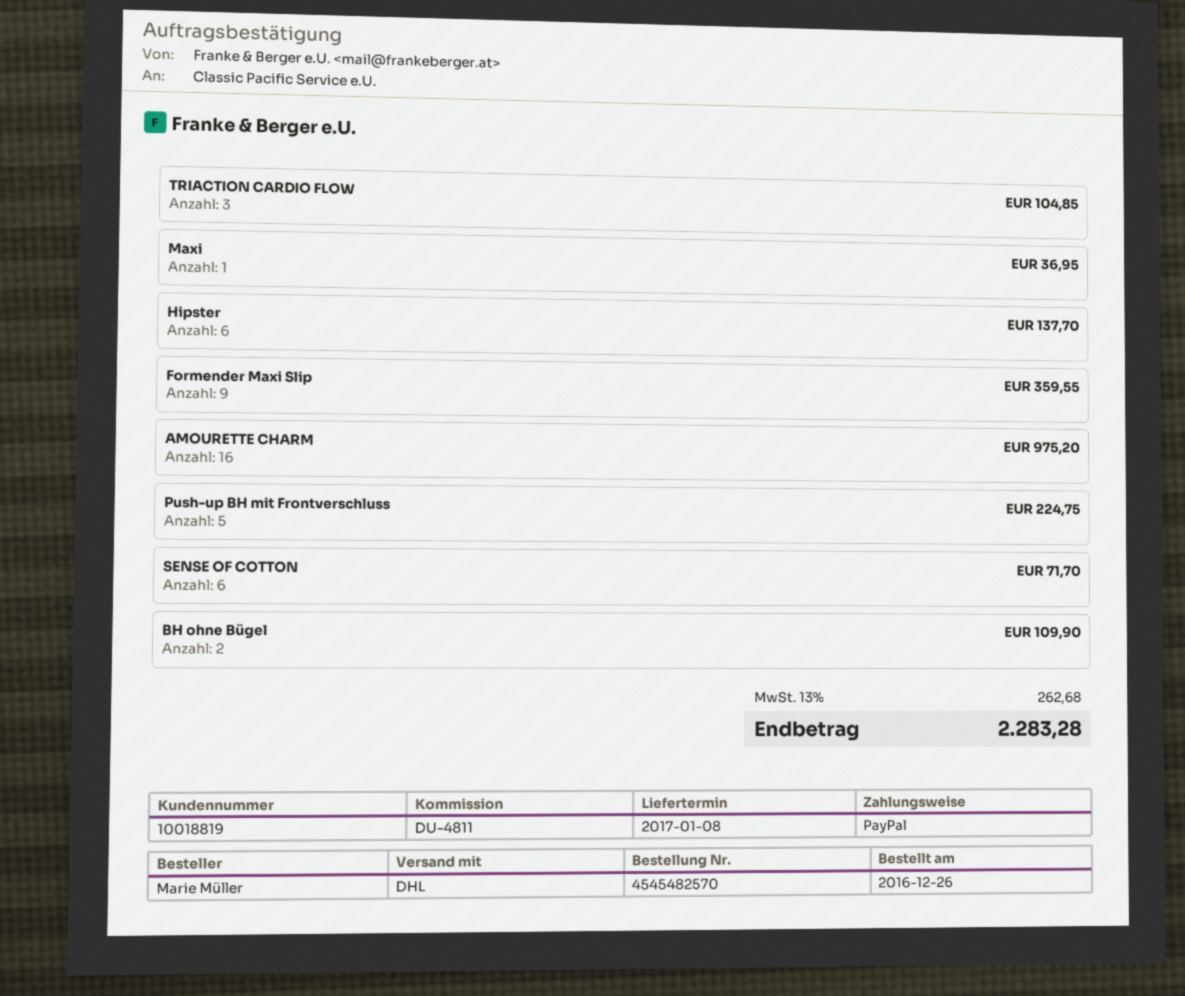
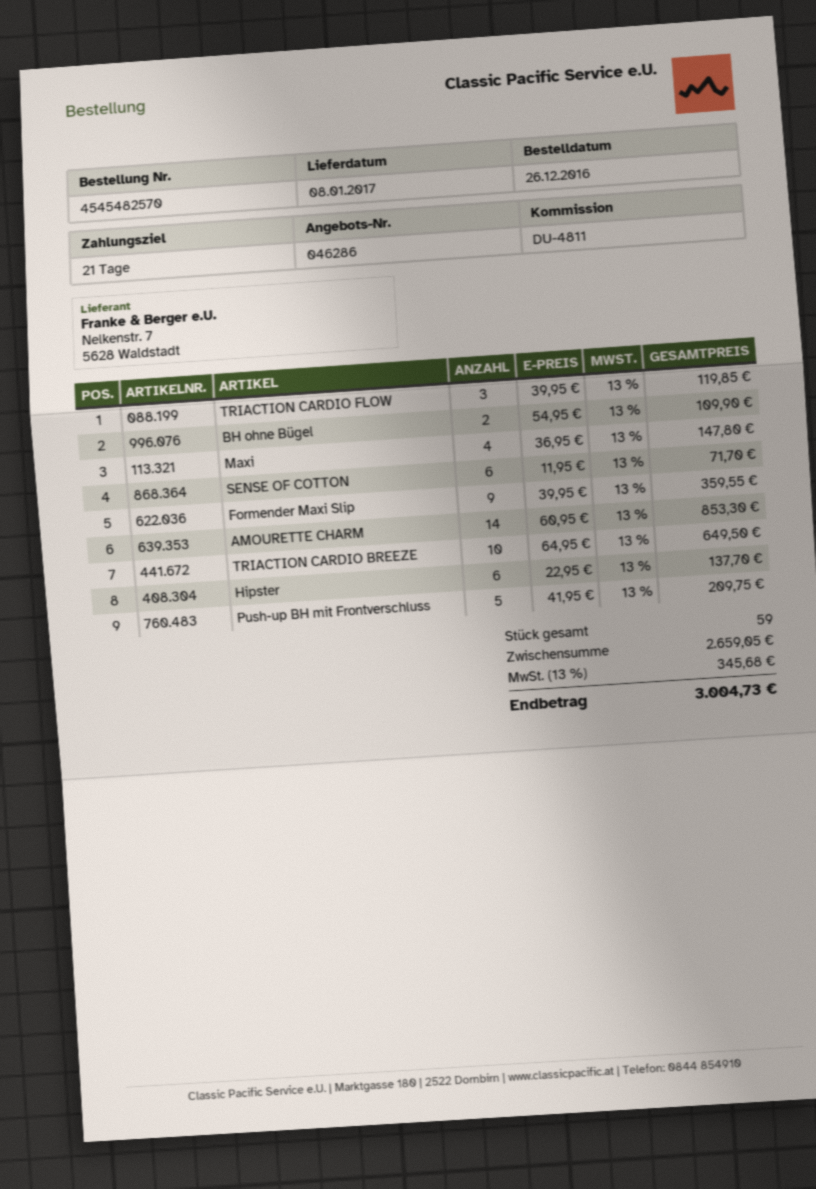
TRIACTION CARDIO FLOW: 3 for 104.85 -> 3 for 119.85
Maxi: 1 for 36.95 -> 4 for 147.80
AMOURETTE CHARM: 16 for 975.20 -> 14 for 853.30
Push-up BH mit Frontverschluss: 5 for 224.75 -> 5 for 209.75
TRIACTION CARDIO BREEZE: none -> 10 for 649.50
tax: 13% = 262.68 -> 13% = 345.68
total: 2283.28 -> 3004.73

